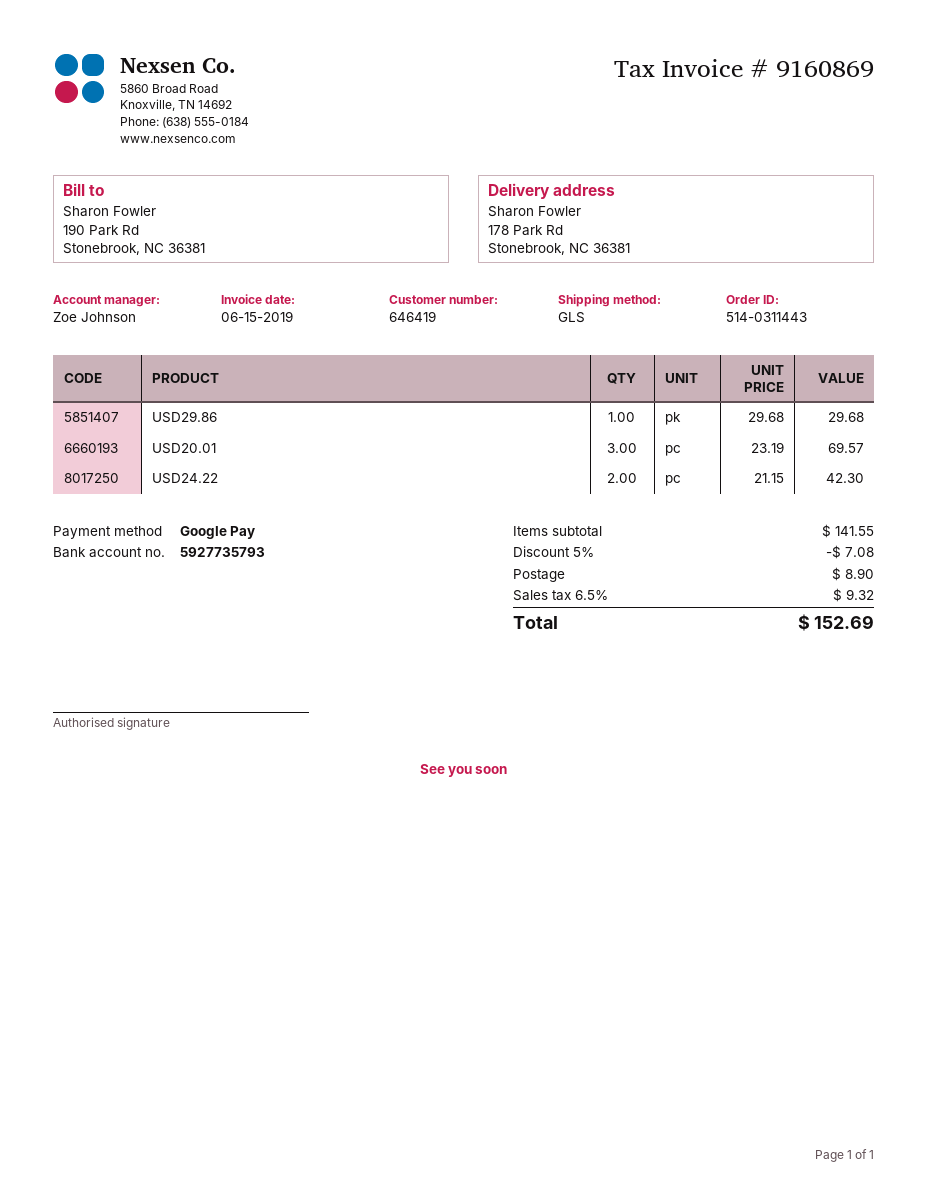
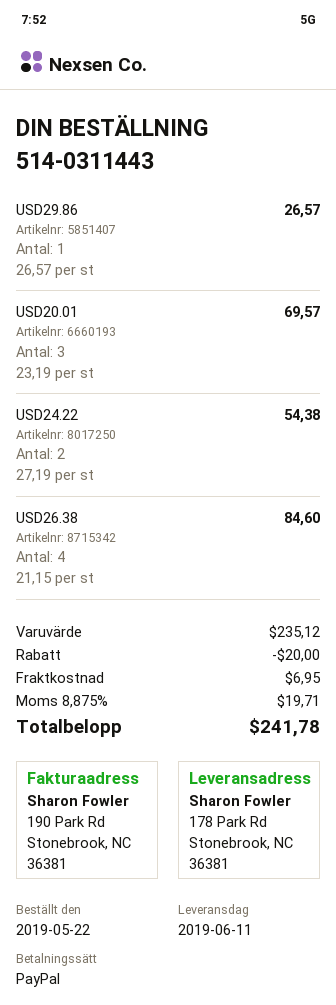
payment method: Google Pay -> PayPal
USD29.86: 1 x 29.68 = 29.68 -> 1 x 26.57 = 26.57
USD24.22: 2 x 21.15 = 42.30 -> 2 x 27.19 = 54.38
USD26.38: none -> 4 x 21.15 = 84.60
subtotal: 141.55 -> 235.12
discount: 7.08 -> 20.00
shipping: 8.90 -> 6.95
tax: 6.5% = 9.32 -> 8.875% = 19.71
total: 152.69 -> 241.78

